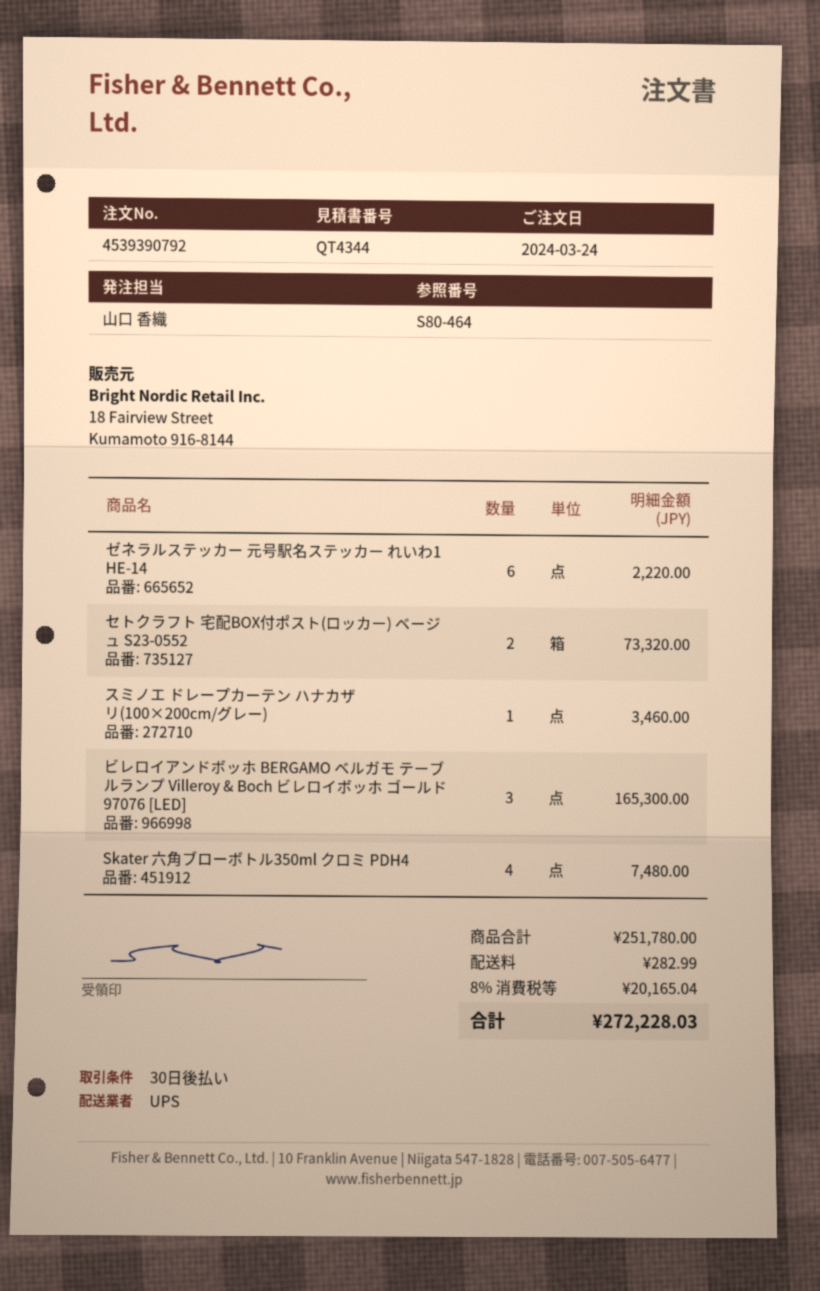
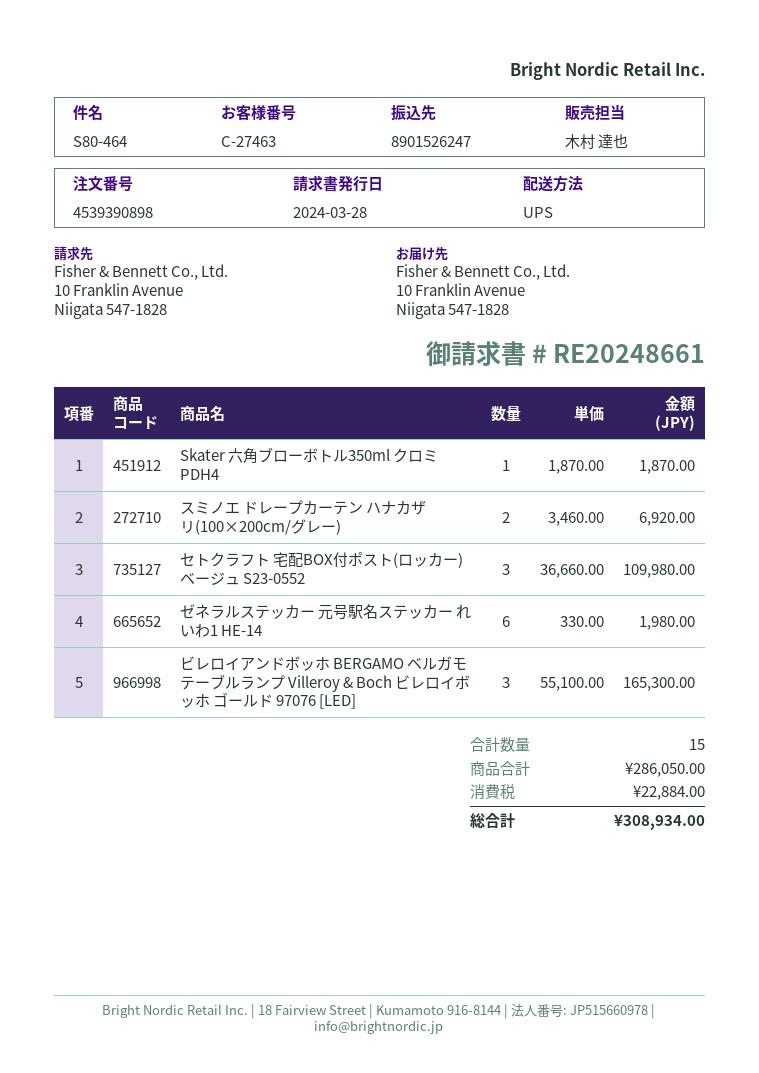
order number: 4539390792 -> 4539390898
ゼネラルステッカー 元号駅名ステッカー れいわ1 HE-14: 6 for 2220.00 -> 6 for 1980.00
セトクラフト 宅配BOX付ポスト(ロッカー) ベージュ S23-0552: 2 for 73320.00 -> 3 for 109980.00
スミノエ ドレープカーテン ハナカザリ(100×200cm/グレー): 1 for 3460.00 -> 2 for 6920.00
Skater 六角ブローボトル350ml クロミ PDH4: 4 for 7480.00 -> 1 for 1870.00
subtotal: 251780.00 -> 286050.00
shipping: 282.99 -> none
tax: 20165.04 -> 22884.00
total: 272228.03 -> 308934.00

